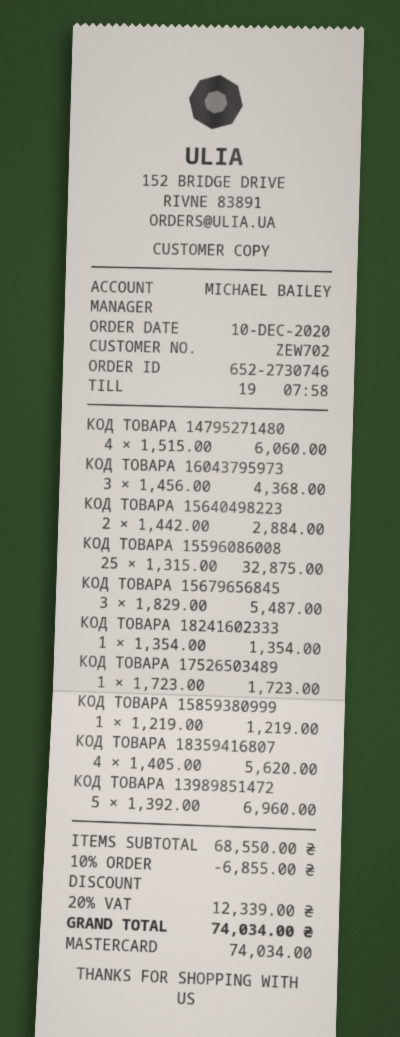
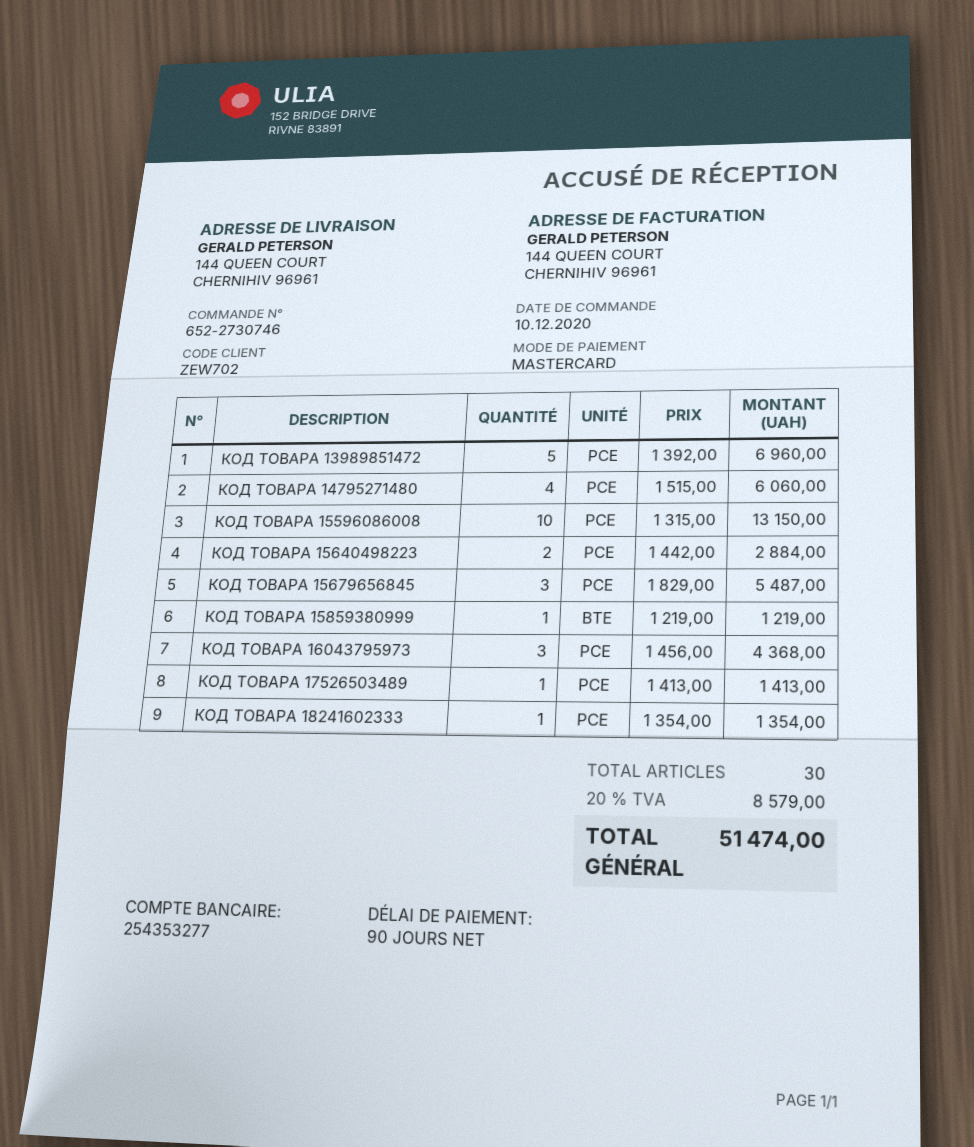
КОД ТОВАРА 15596086008: 25 x 1315.00 = 32875.00 -> 10 x 1315.00 = 13150.00
КОД ТОВАРА 17526503489: 1 x 1723.00 = 1723.00 -> 1 x 1413.00 = 1413.00
КОД ТОВАРА 18359416807: 4 x 1405.00 = 5620.00 -> none
discount: 10% = 6855.00 -> none
tax: 20% = 12339.00 -> 20% = 8579.00
total: 74034.00 -> 51474.00

